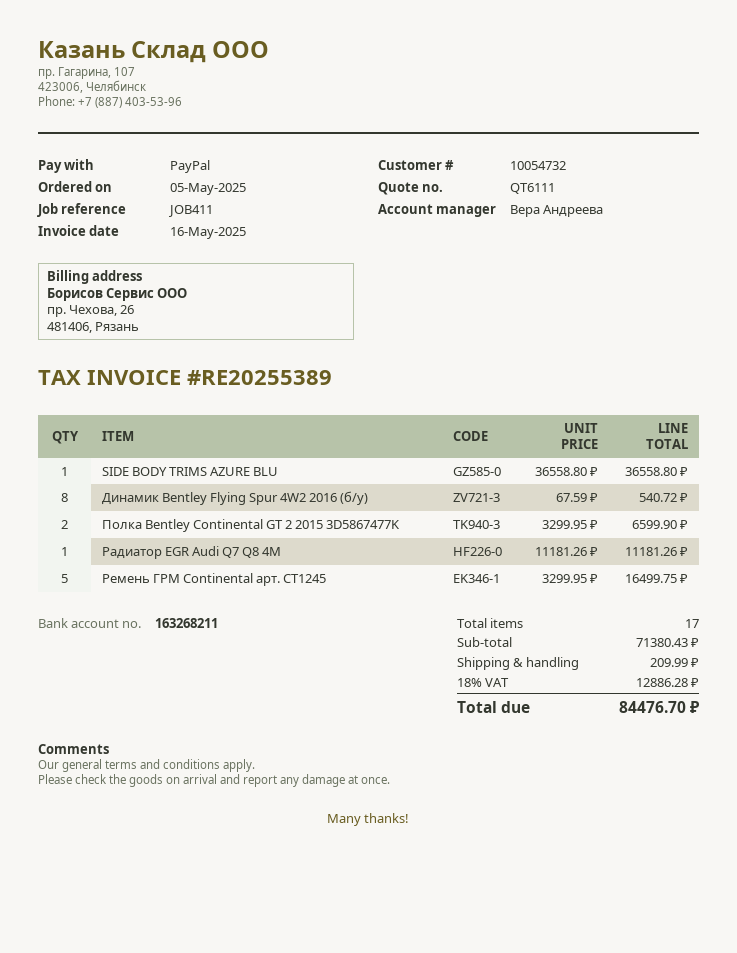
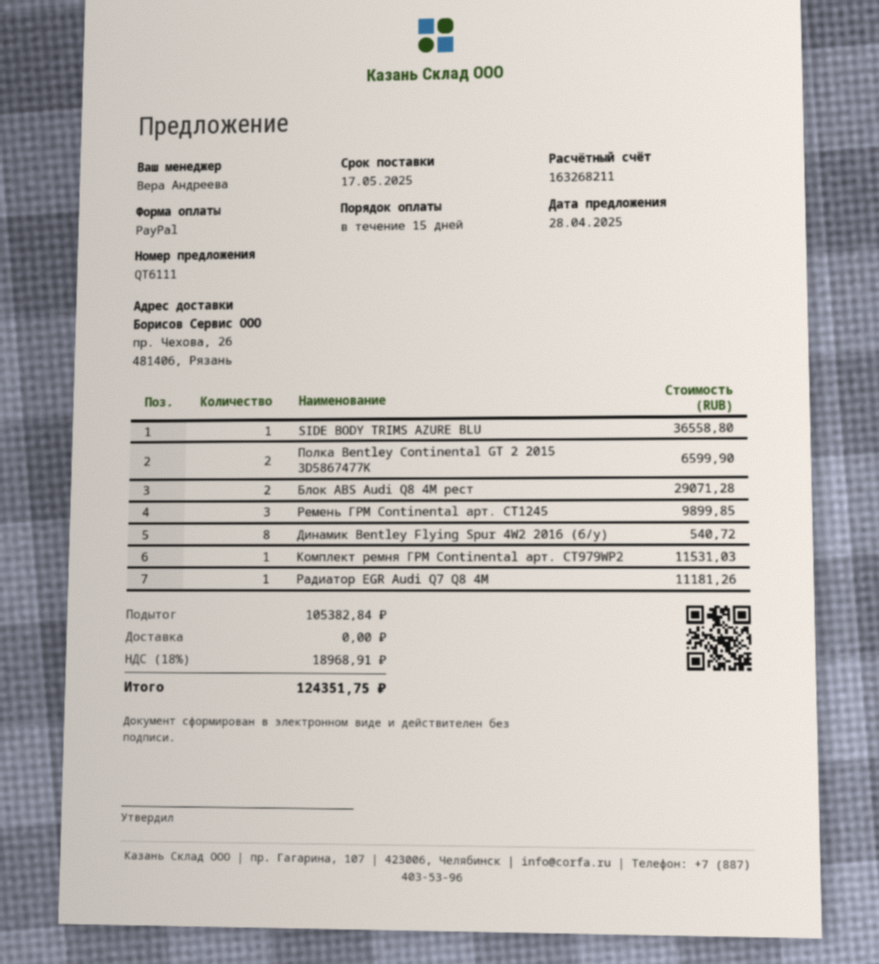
Ремень ГРМ Continental арт. CT1245: 5 for 16499.75 -> 3 for 9899.85
Блок ABS Audi Q8 4M рест: none -> 2 for 29071.28
Комплект ремня ГРМ Continental арт. CT979WP2: none -> 1 for 11531.03
subtotal: 71380.43 -> 105382.84
shipping: 209.99 -> 0.00
tax: 18% = 12886.28 -> 18% = 18968.91
total: 84476.70 -> 124351.75

